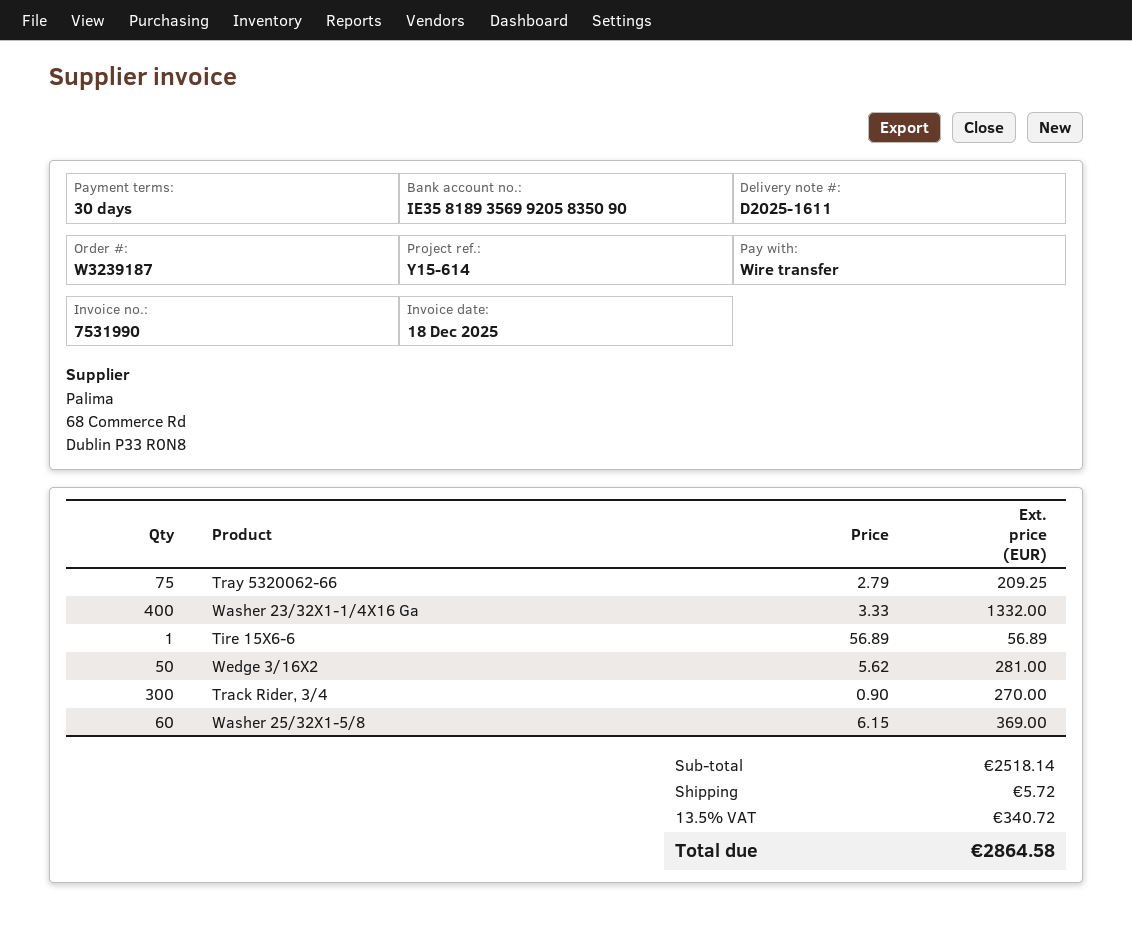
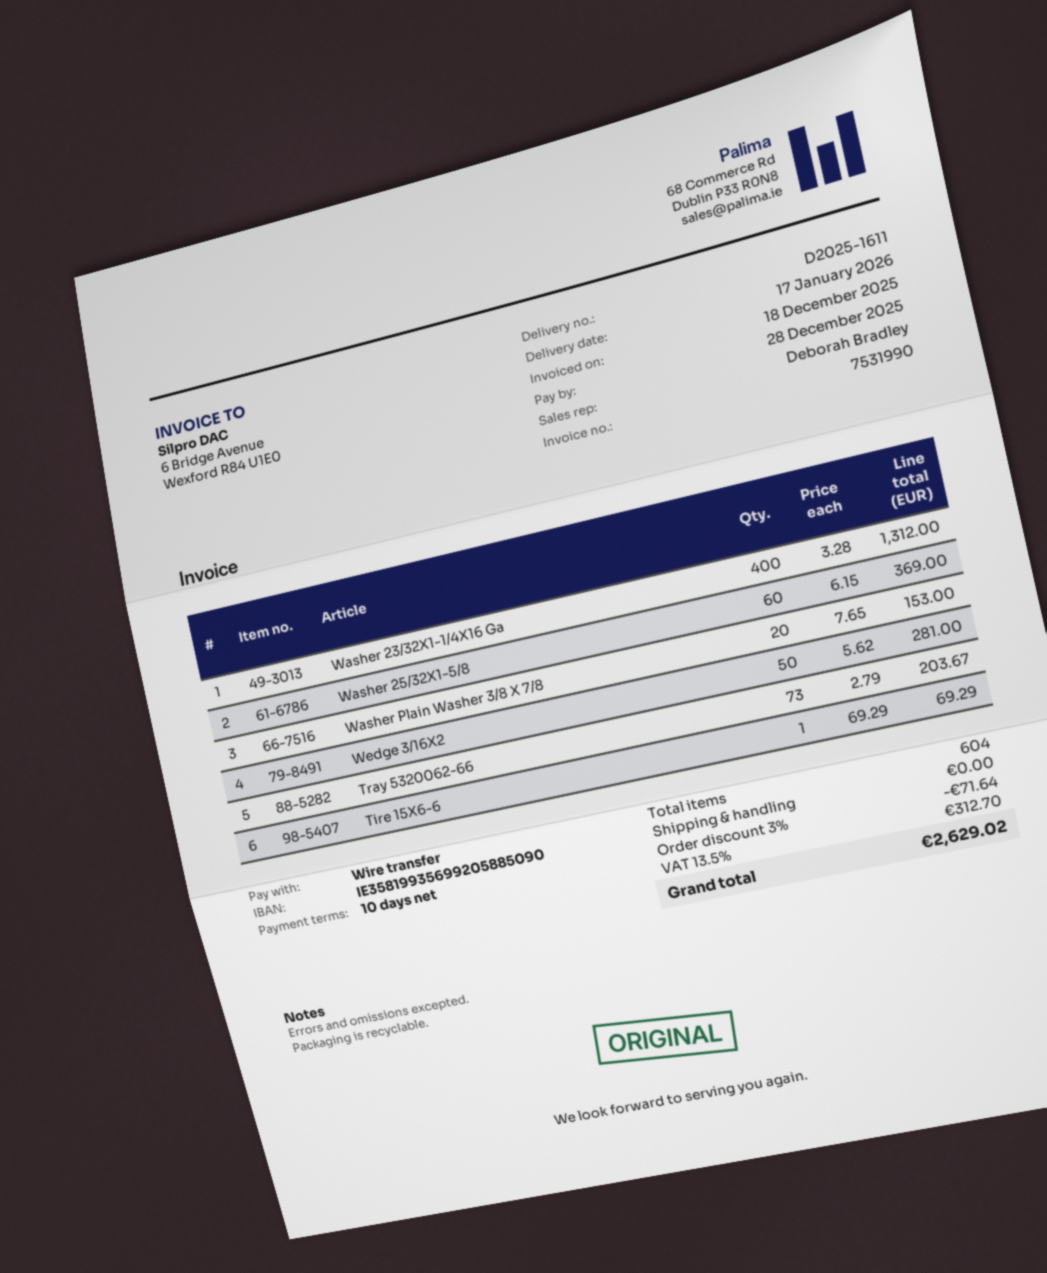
payment terms: 30 days -> 10 days
bank account: IE35818935699205835090 -> IE35819935699205885090
Tray 5320062-66: 75 x 2.79 = 209.25 -> 73 x 2.79 = 203.67
Washer 23/32X1-1/4X16 Ga: 400 x 3.33 = 1332.00 -> 400 x 3.28 = 1312.00
Tire 15X6-6: 1 x 56.89 = 56.89 -> 1 x 69.29 = 69.29
Track Rider, 3/4: 300 x 0.90 = 270.00 -> none
Washer Plain Washer 3/8 X 7/8: none -> 20 x 7.65 = 153.00
discount: none -> 3% = 71.64
shipping: 5.72 -> 0.00
tax: 13.5% = 340.72 -> 13.5% = 312.70
total: 2864.58 -> 2629.02

